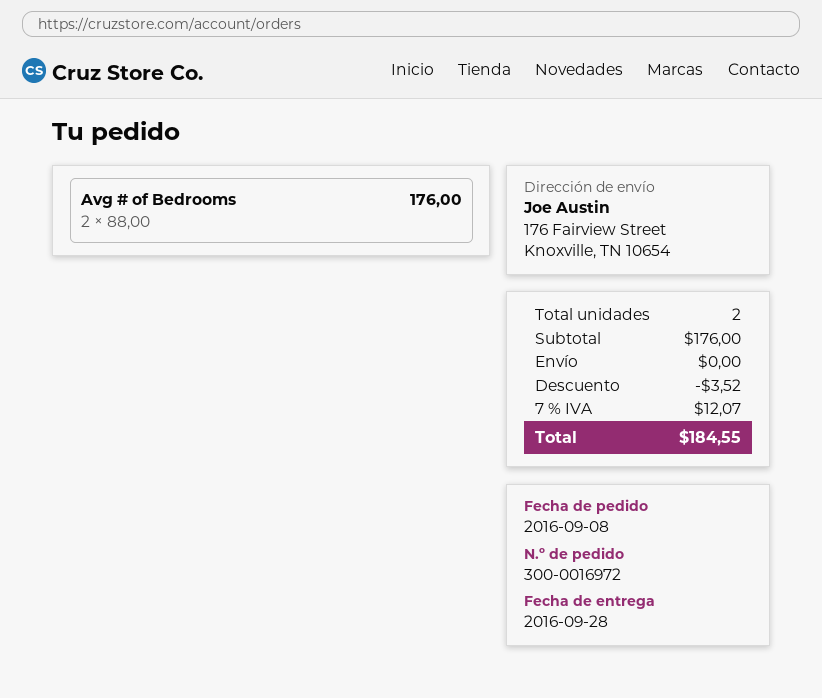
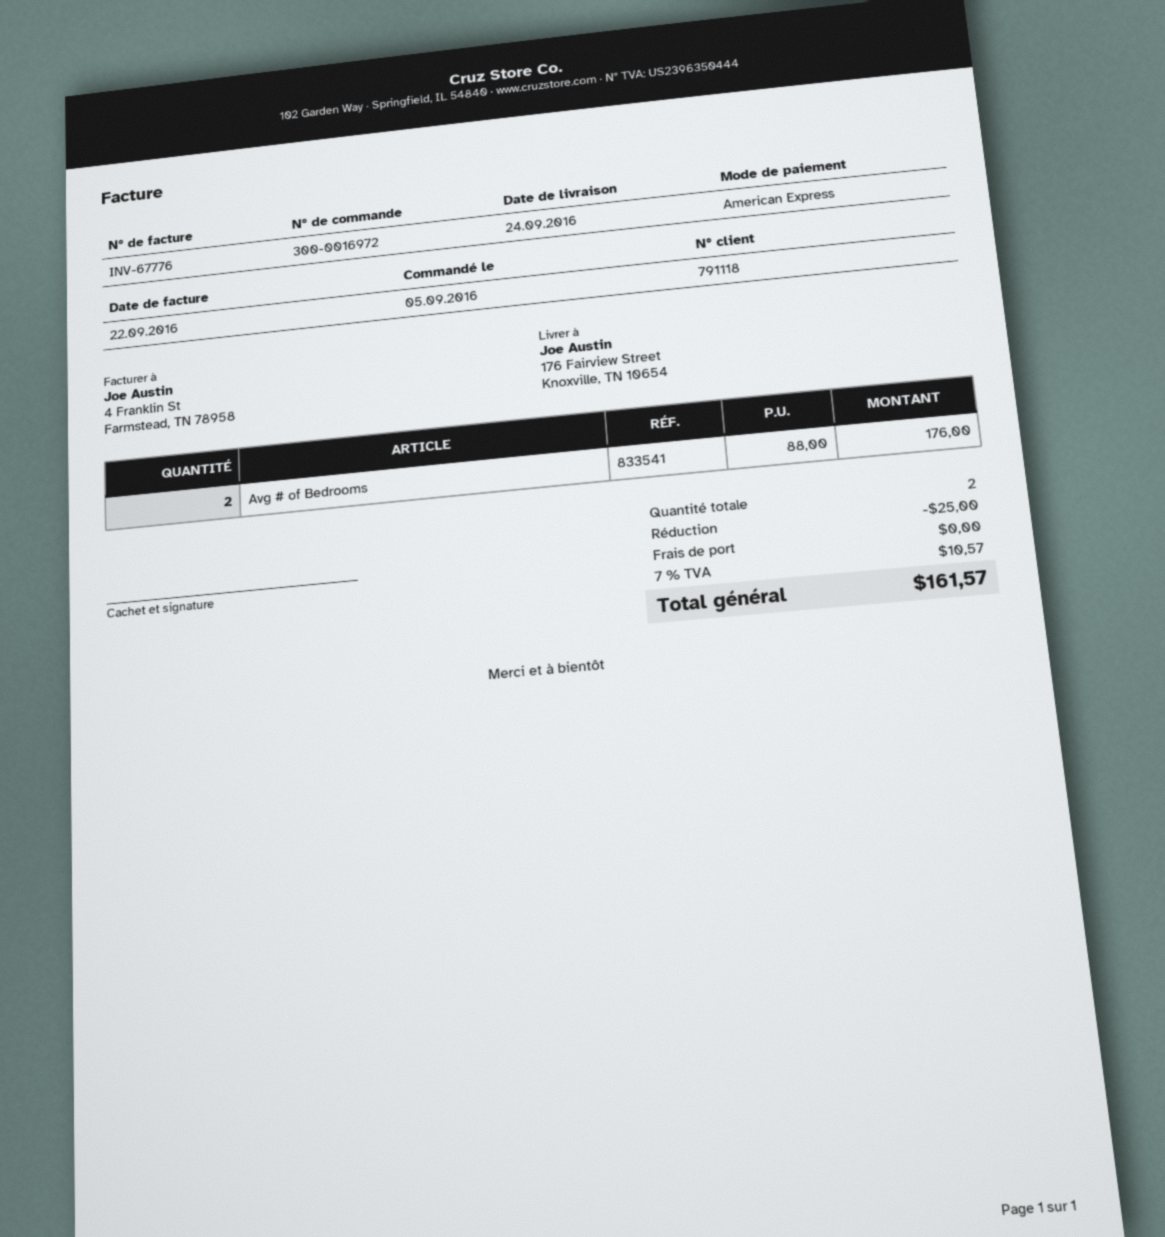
order date: 2016-09-08 -> 2016-09-05
delivery date: 2016-09-28 -> 2016-09-24
discount: 3.52 -> 25.00
tax: 7% = 12.07 -> 7% = 10.57
total: 184.55 -> 161.57

